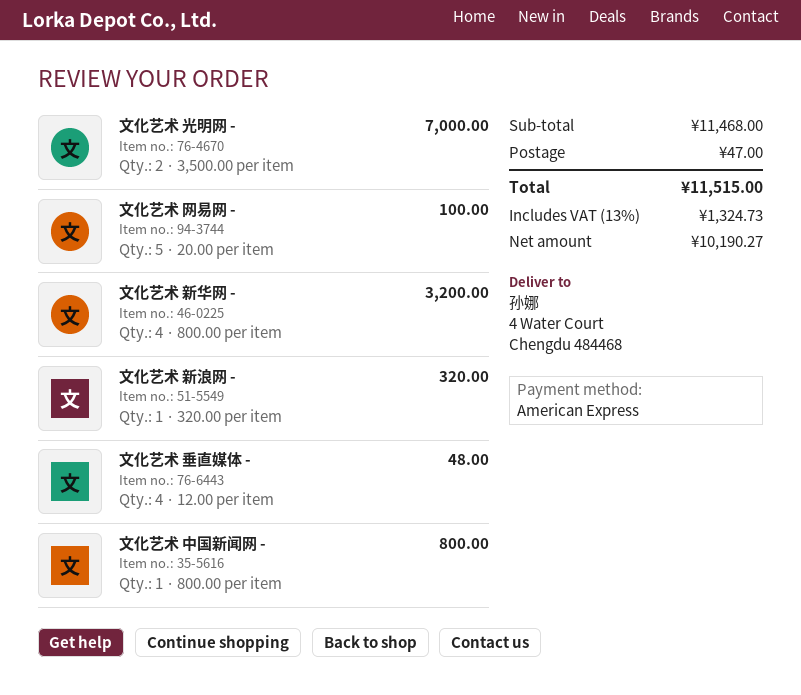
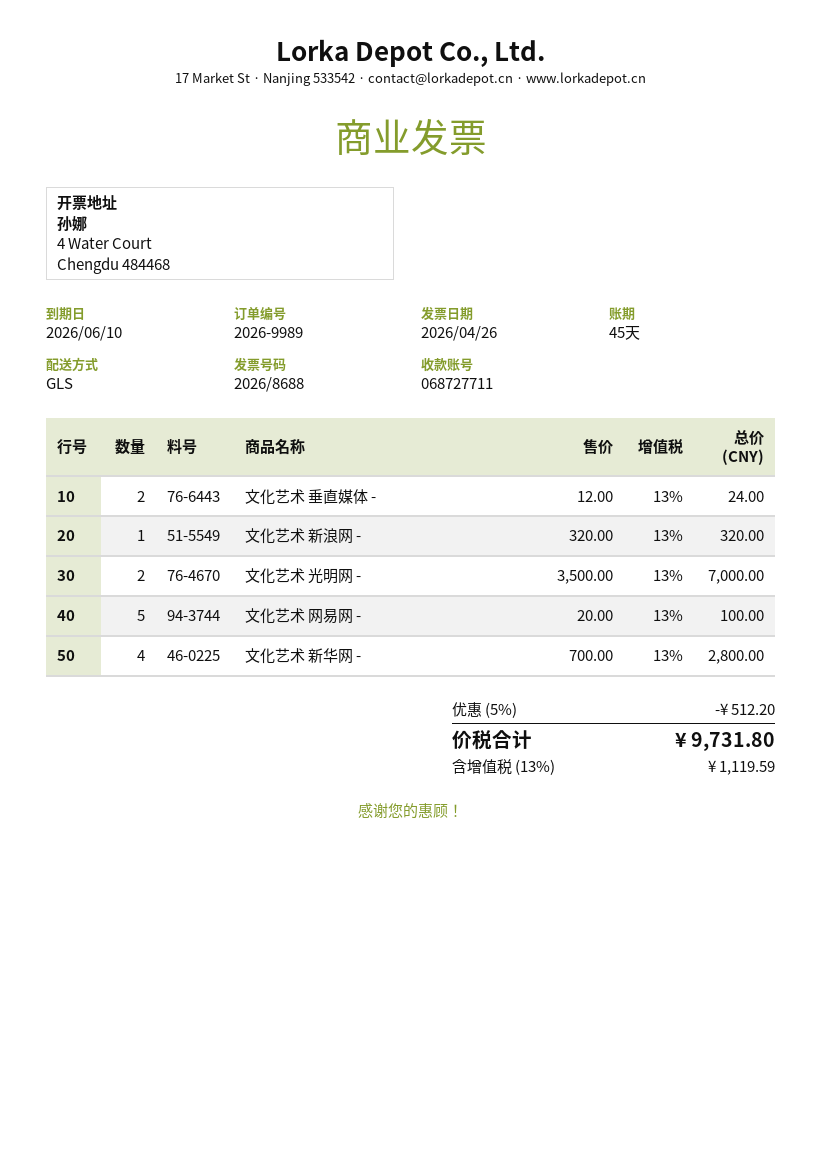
文化艺术 新华网 -: 4 x 800.00 = 3200.00 -> 4 x 700.00 = 2800.00
文化艺术 垂直媒体 -: 4 x 12.00 = 48.00 -> 2 x 12.00 = 24.00
文化艺术 中国新闻网 -: 1 x 800.00 = 800.00 -> none
discount: none -> 5% = 512.20
shipping: 47.00 -> none
tax: 13% = 1324.73 -> 13% = 1119.59
total: 11515.00 -> 9731.80

